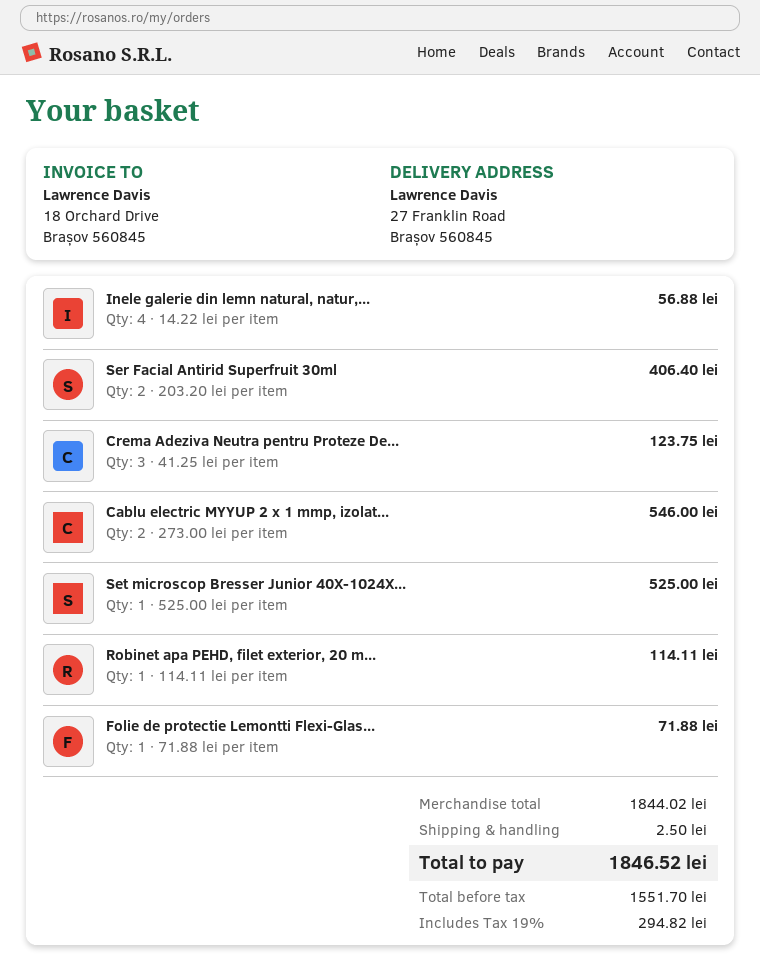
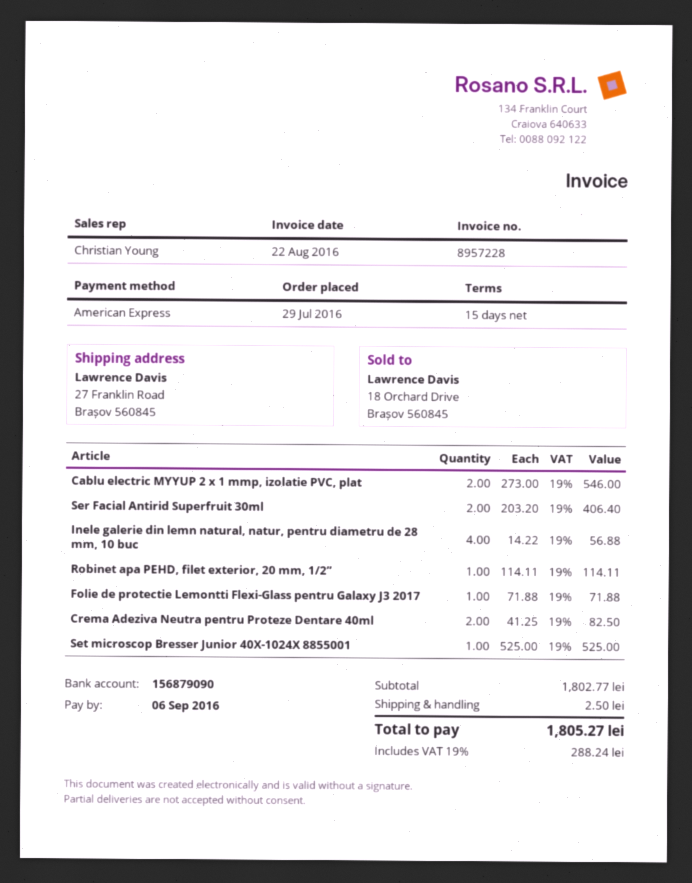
Crema Adeziva Neutra pentru Proteze De...: 3 x 41.25 = 123.75 -> 2 x 41.25 = 82.50
subtotal: 1844.02 -> 1802.77
tax: 19% = 294.82 -> 19% = 288.24
total: 1846.52 -> 1805.27

